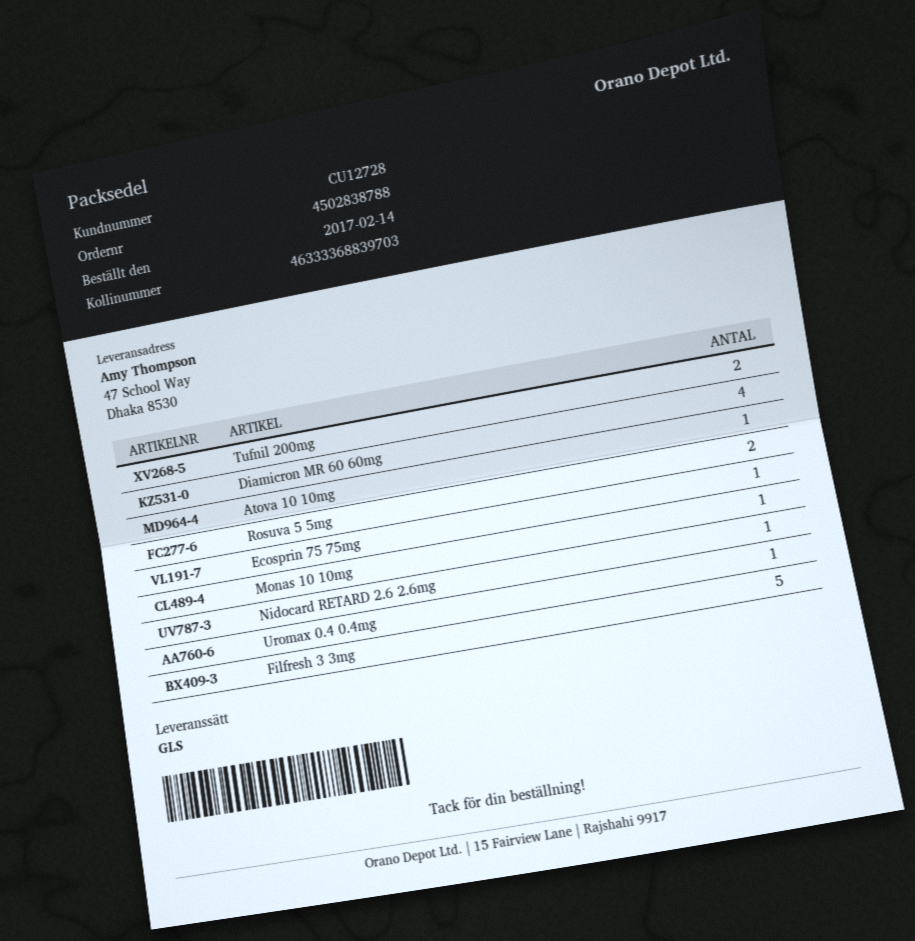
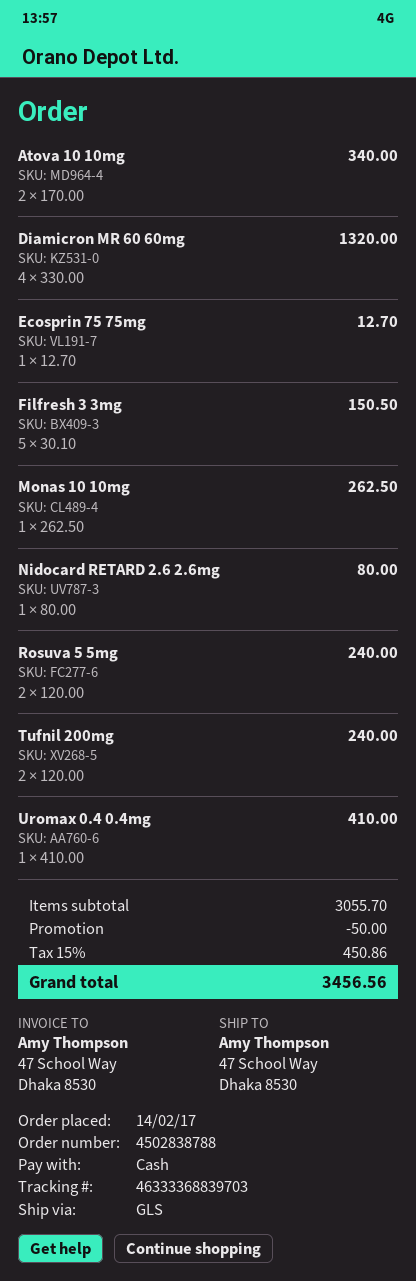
Atova 10 10mg: 1 -> 2

